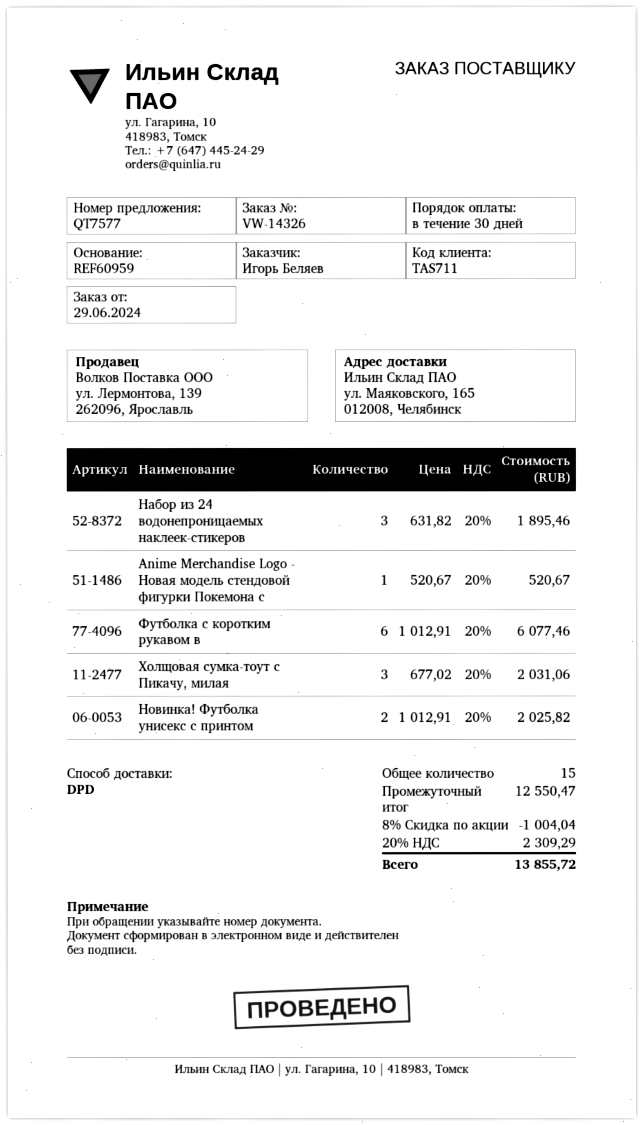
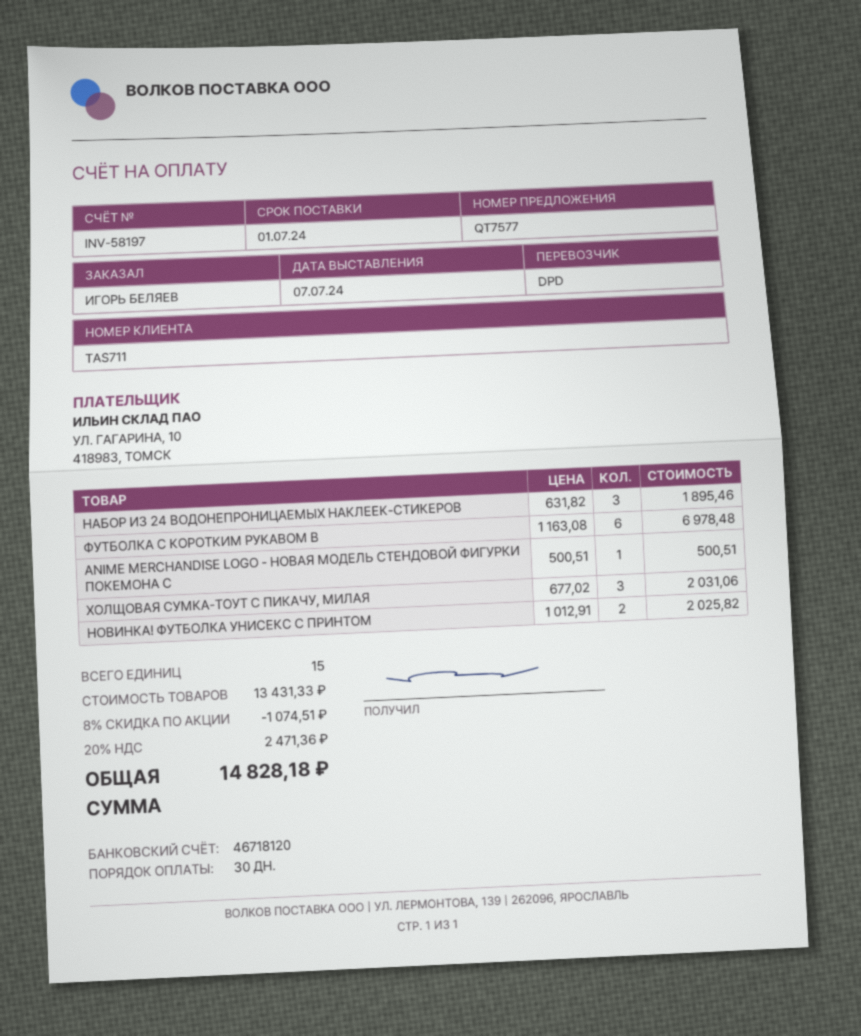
Anime Merchandise Logo - Новая модель стендовой фигурки Покемона с: 1 x 520.67 = 520.67 -> 1 x 500.51 = 500.51
Футболка с коротким рукавом в: 6 x 1012.91 = 6077.46 -> 6 x 1163.08 = 6978.48
subtotal: 12550.47 -> 13431.33
discount: 8% = 1004.04 -> 8% = 1074.51
tax: 20% = 2309.29 -> 20% = 2471.36
total: 13855.72 -> 14828.18

